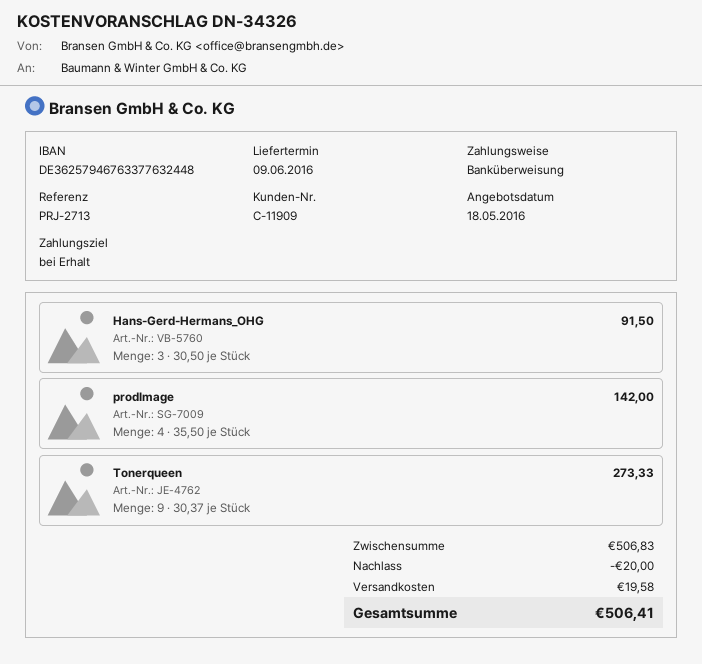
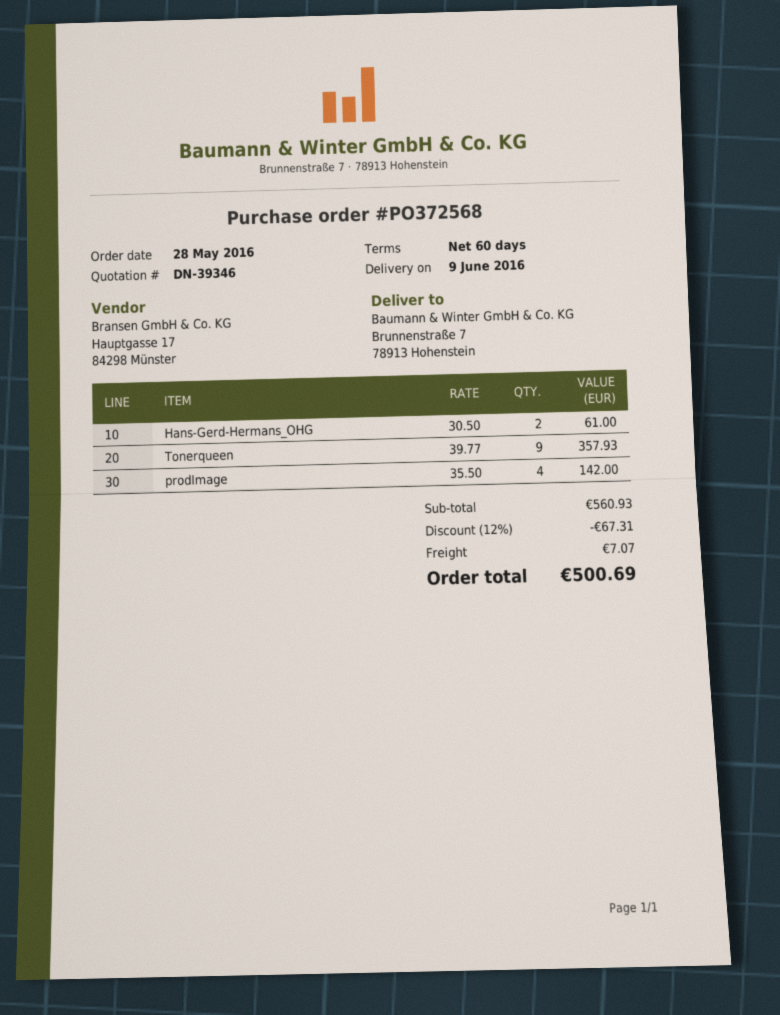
quote number: DN-34326 -> DN-39346
payment terms: on receipt -> 60 days
Hans-Gerd-Hermans_OHG: 3 x 30.50 = 91.50 -> 2 x 30.50 = 61.00
Tonerqueen: 9 x 30.37 = 273.33 -> 9 x 39.77 = 357.93
subtotal: 506.83 -> 560.93
discount: 20.00 -> 67.31
shipping: 19.58 -> 7.07
total: 506.41 -> 500.69

